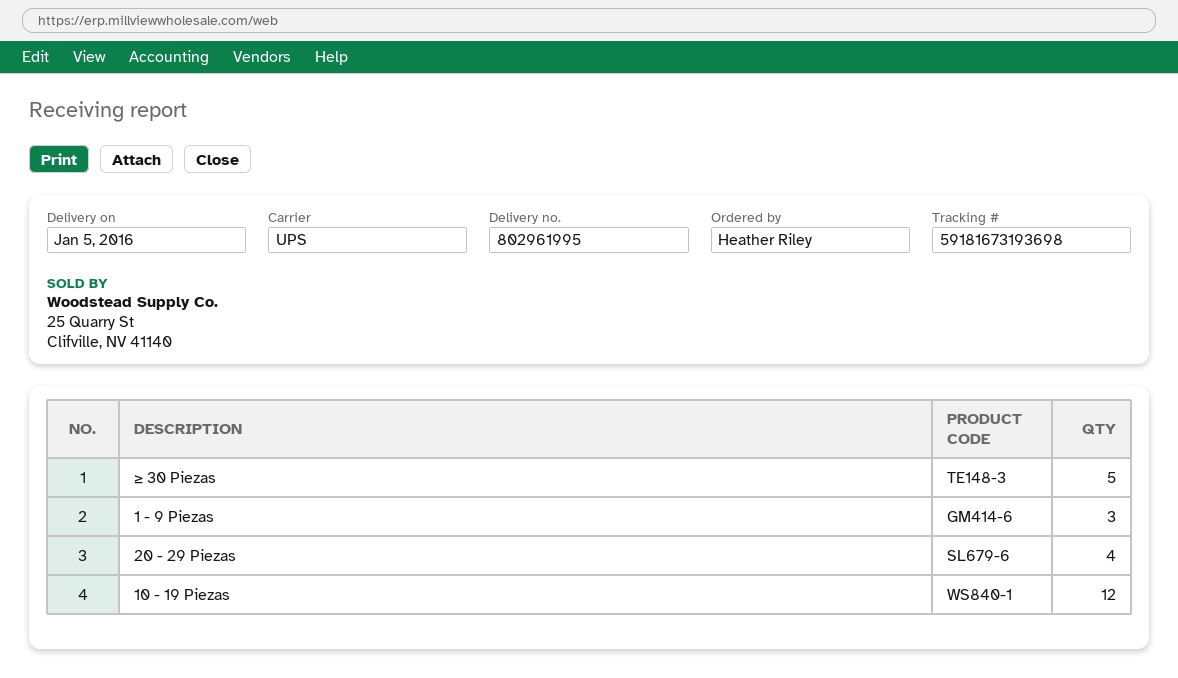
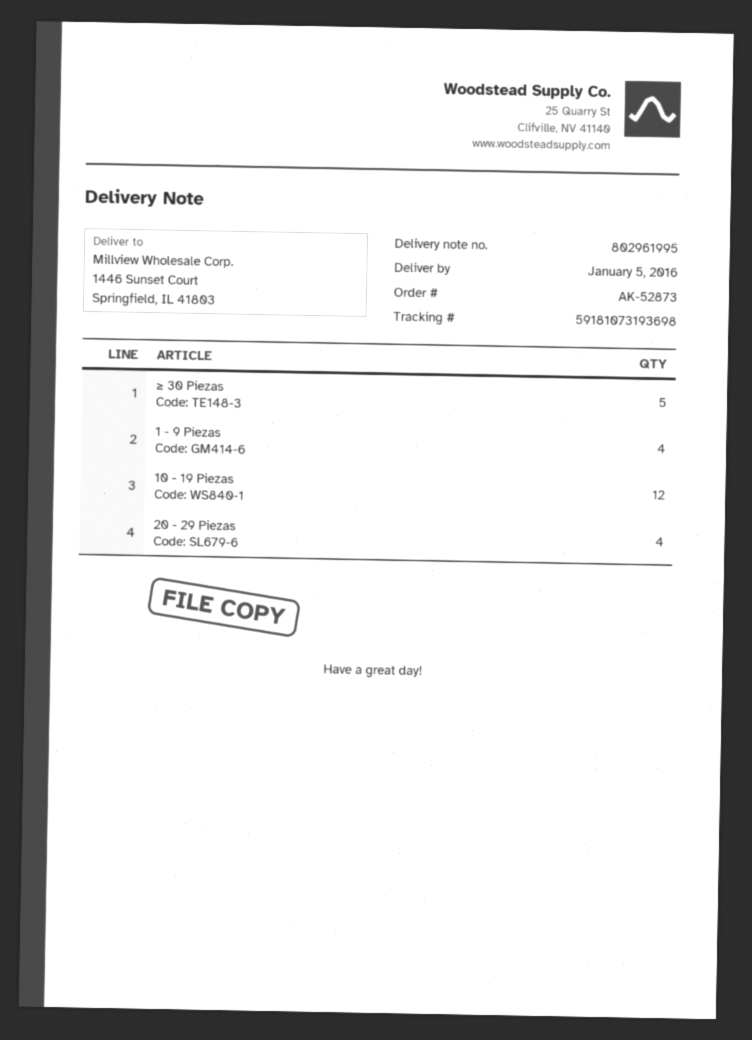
tracking number: 59181673193698 -> 59181073193698
1 - 9 Piezas: 3 -> 4

